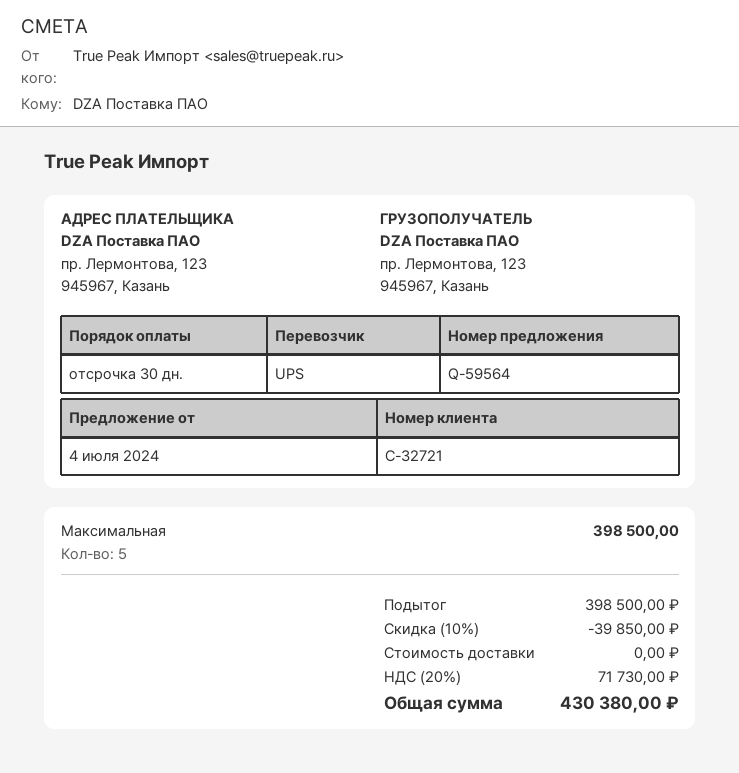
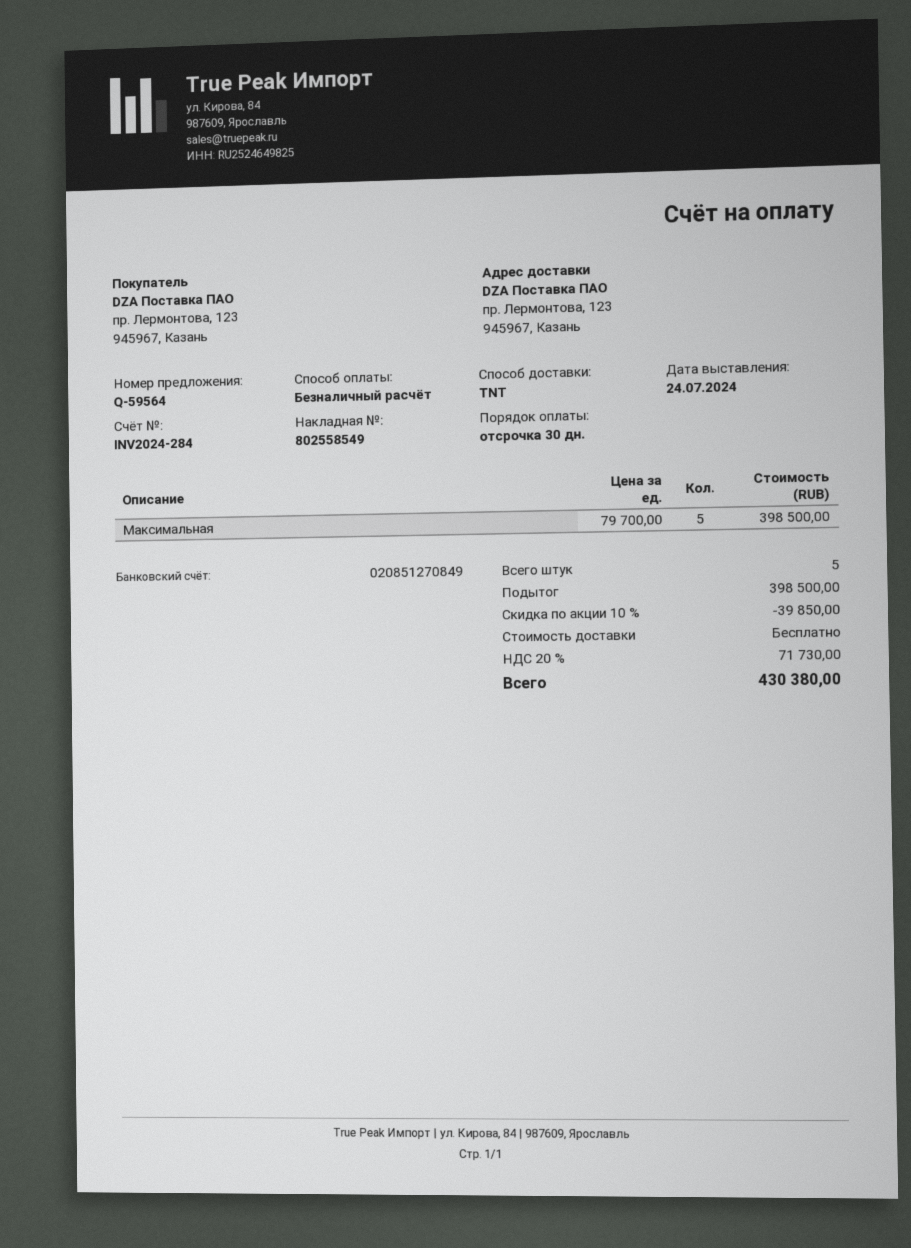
shipping method: UPS -> TNT

